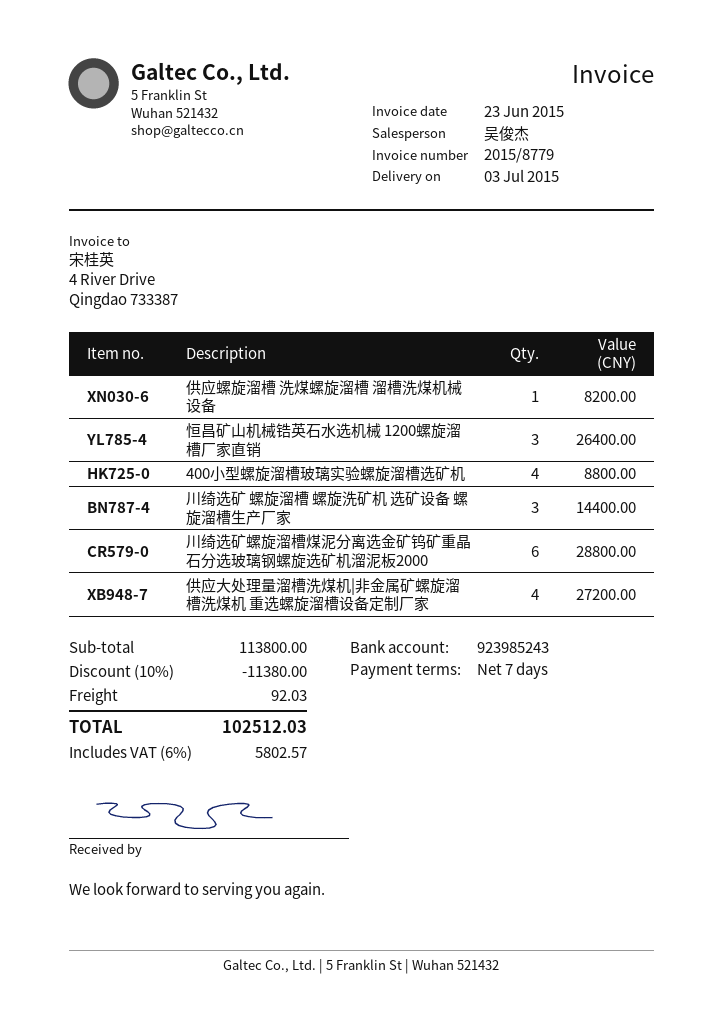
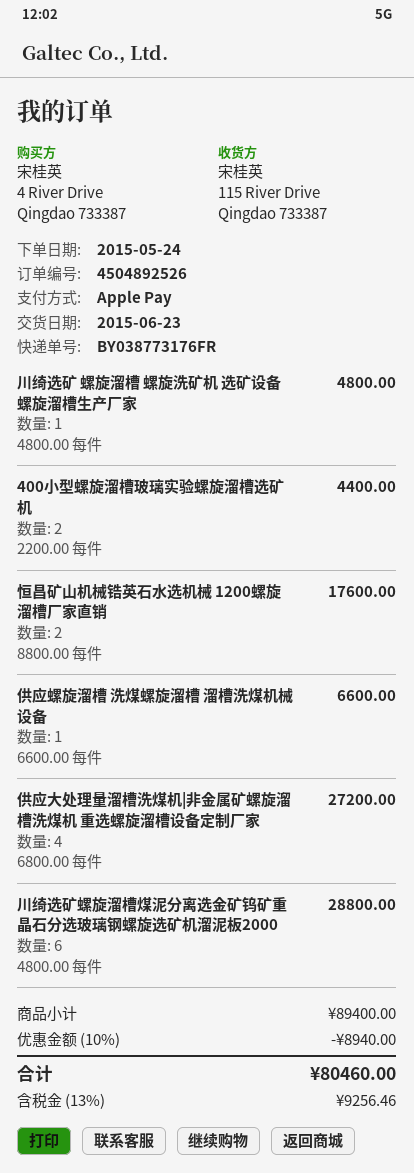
delivery date: 2015-07-03 -> 2015-06-23
供应螺旋溜槽 洗煤螺旋溜槽 溜槽洗煤机械设备: 1 for 8200.00 -> 1 for 6600.00
恒昌矿山机械锆英石水选机械 1200螺旋溜槽厂家直销: 3 for 26400.00 -> 2 for 17600.00
400小型螺旋溜槽玻璃实验螺旋溜槽选矿机: 4 for 8800.00 -> 2 for 4400.00
川绮选矿 螺旋溜槽 螺旋洗矿机 选矿设备 螺旋溜槽生产厂家: 3 for 14400.00 -> 1 for 4800.00
subtotal: 113800.00 -> 89400.00
discount: 10% = 11380.00 -> 10% = 8940.00
shipping: 92.03 -> none
tax: 6% = 5802.57 -> 13% = 9256.46
total: 102512.03 -> 80460.00

